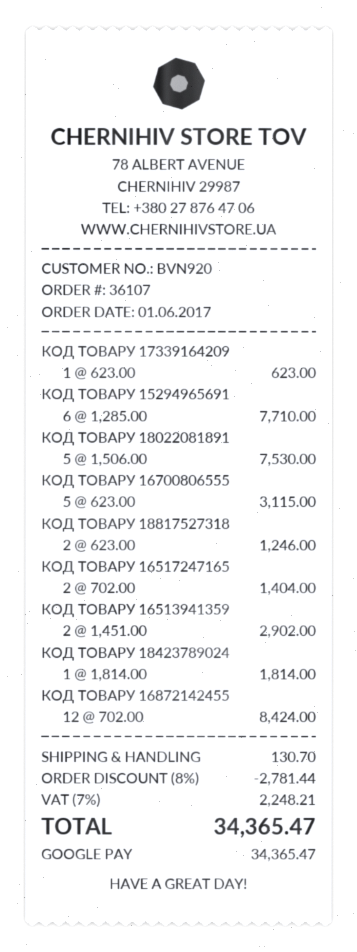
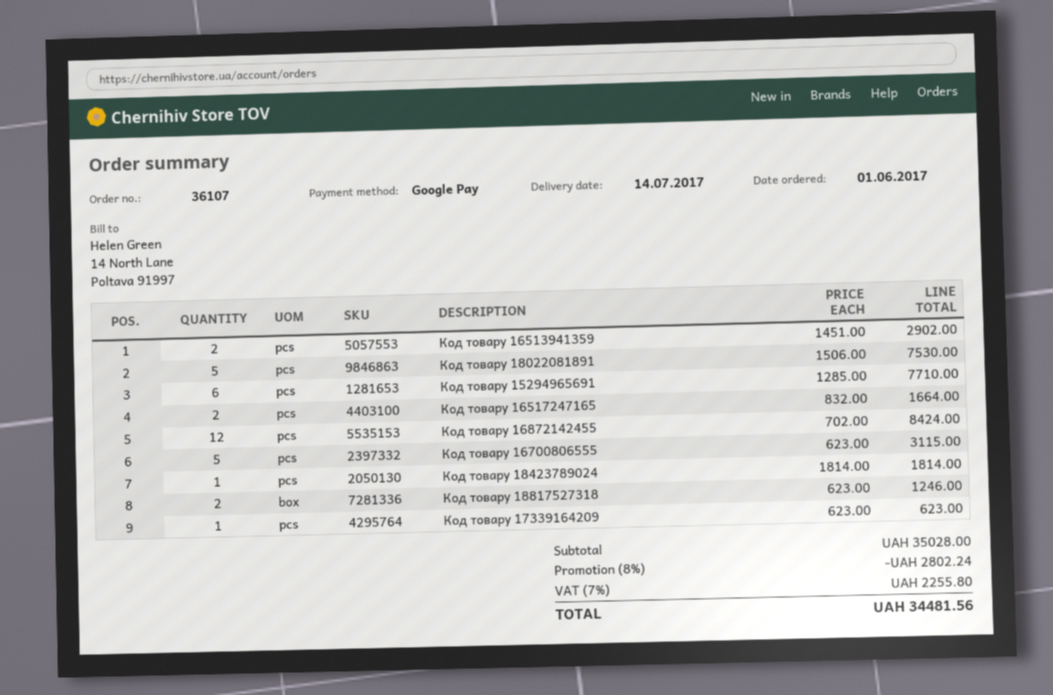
КОД ТОВАРУ 16517247165: 2 x 702.00 = 1404.00 -> 2 x 832.00 = 1664.00
discount: 8% = 2781.44 -> 8% = 2802.24
shipping: 130.70 -> none
tax: 7% = 2248.21 -> 7% = 2255.80
total: 34365.47 -> 34481.56

